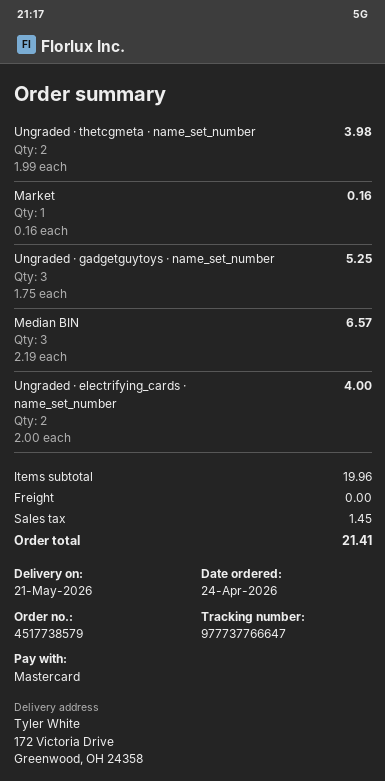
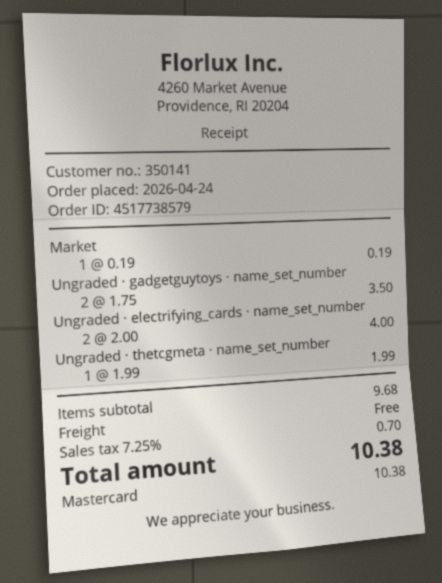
Ungraded · thetcgmeta · name_set_number: 2 x 1.99 = 3.98 -> 1 x 1.99 = 1.99
Market: 1 x 0.16 = 0.16 -> 1 x 0.19 = 0.19
Ungraded · gadgetguytoys · name_set_number: 3 x 1.75 = 5.25 -> 2 x 1.75 = 3.50
Median BIN: 3 x 2.19 = 6.57 -> none
subtotal: 19.96 -> 9.68
tax: 1.45 -> 0.70
total: 21.41 -> 10.38

